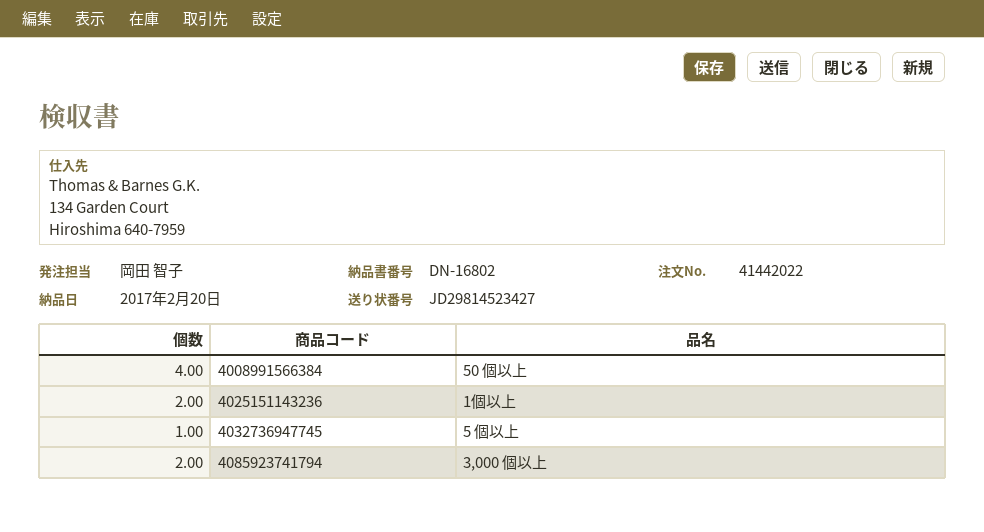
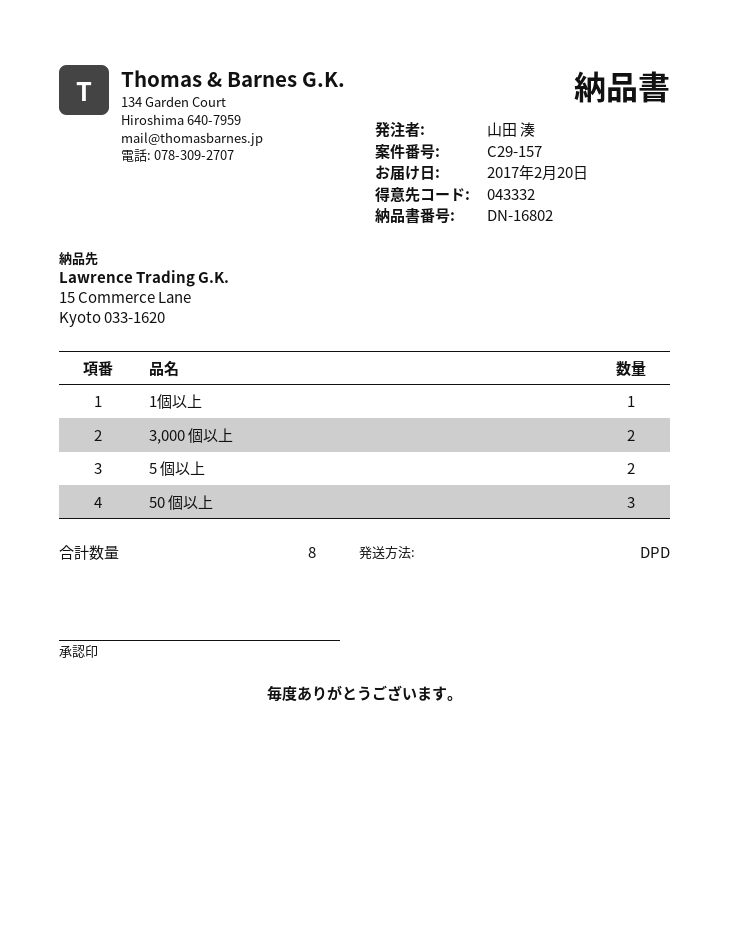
ordered by: 岡田 智子 -> 山田 湊
50 個以上: 4 -> 3
1個以上: 2 -> 1
5 個以上: 1 -> 2

